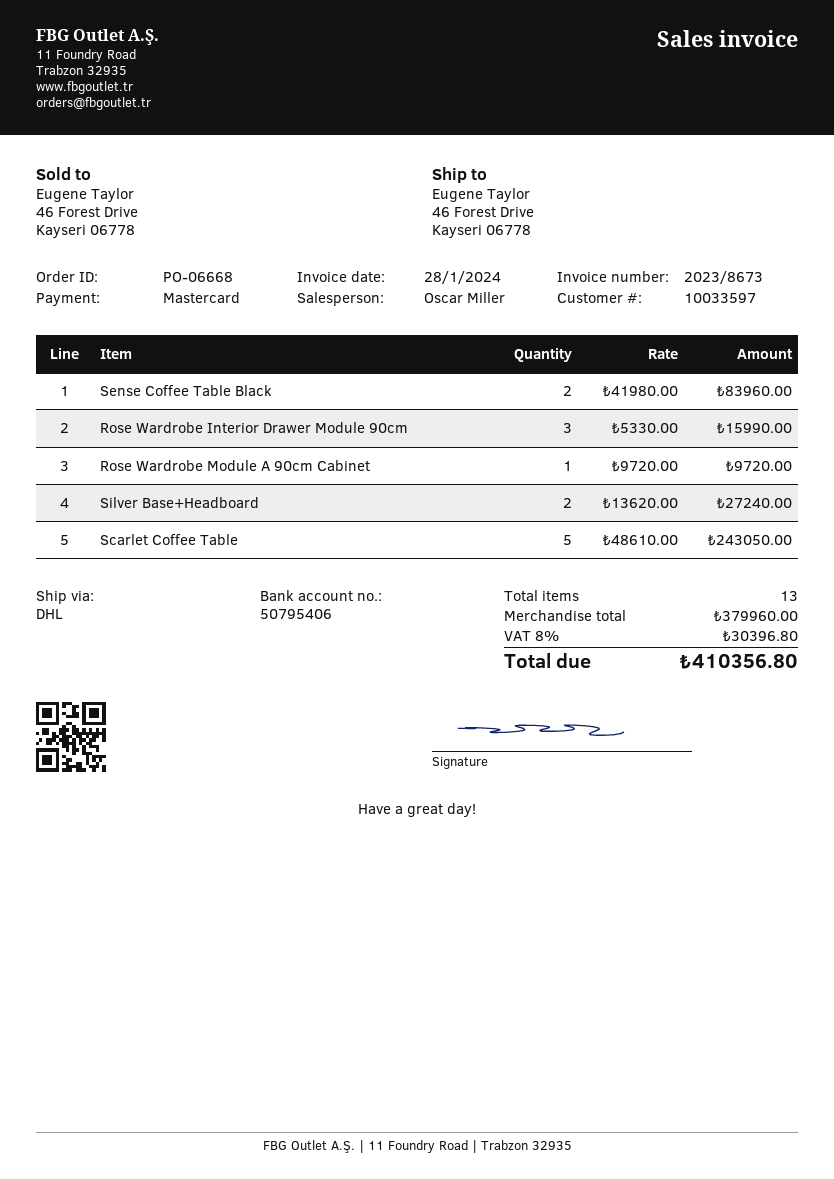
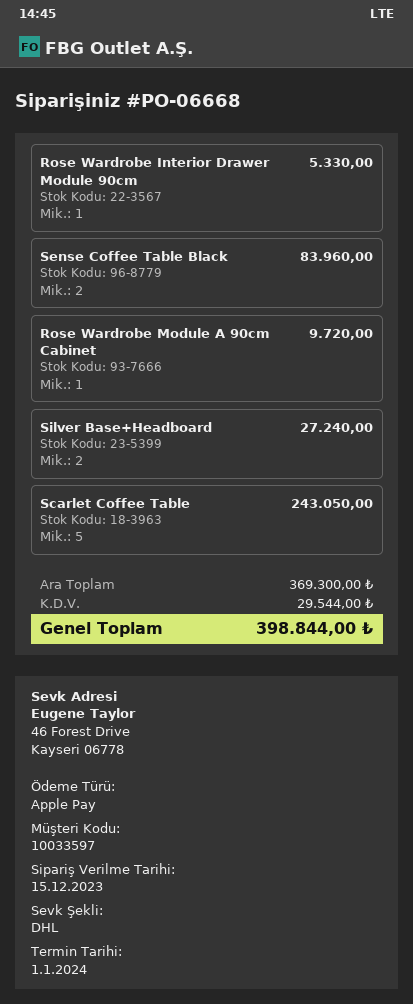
payment method: Mastercard -> Apple Pay
Rose Wardrobe Interior Drawer Module 90cm: 3 for 15990.00 -> 1 for 5330.00
subtotal: 379960.00 -> 369300.00
tax: 30396.80 -> 29544.00
total: 410356.80 -> 398844.00

